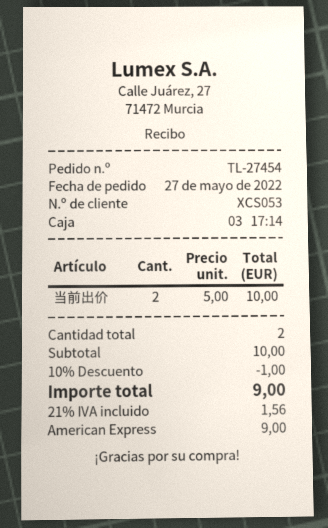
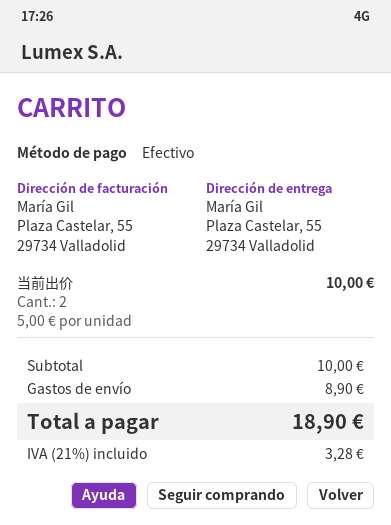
payment method: American Express -> cash
discount: 10% = 1.00 -> none
shipping: none -> 8.90
tax: 21% = 1.56 -> 21% = 3.28
total: 9.00 -> 18.90

